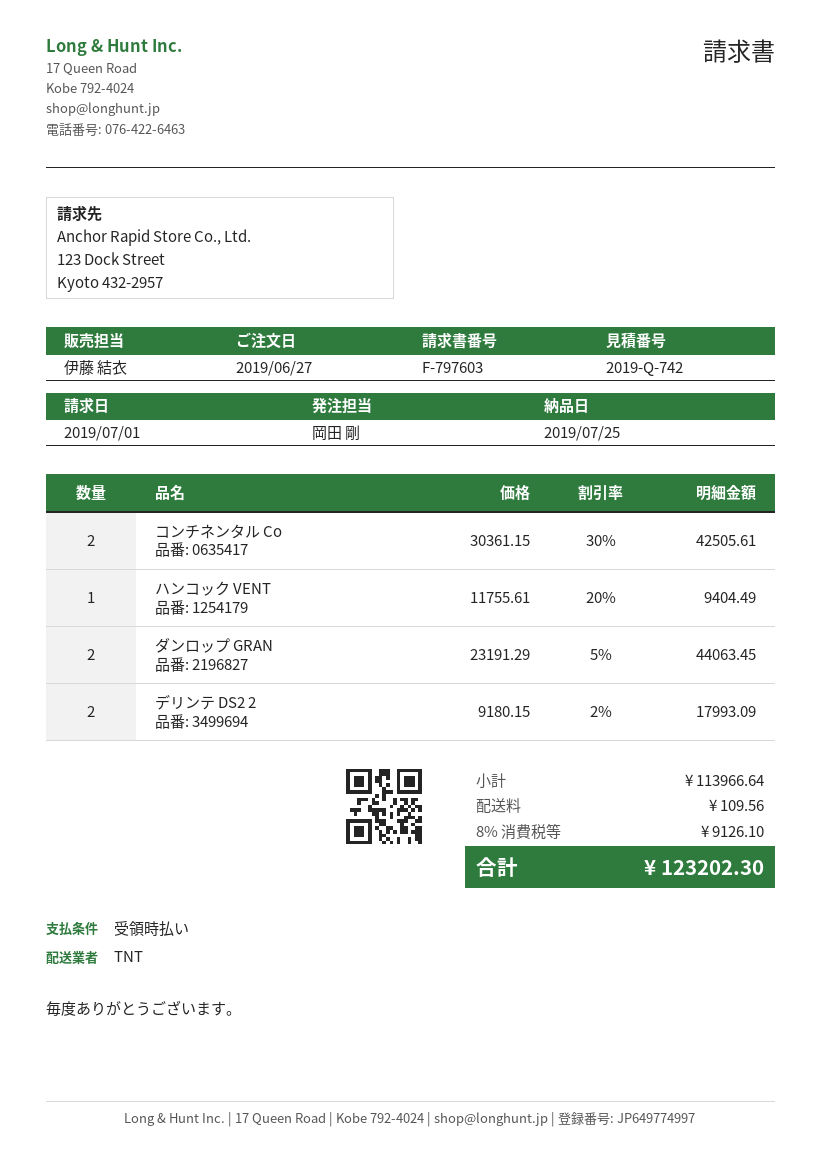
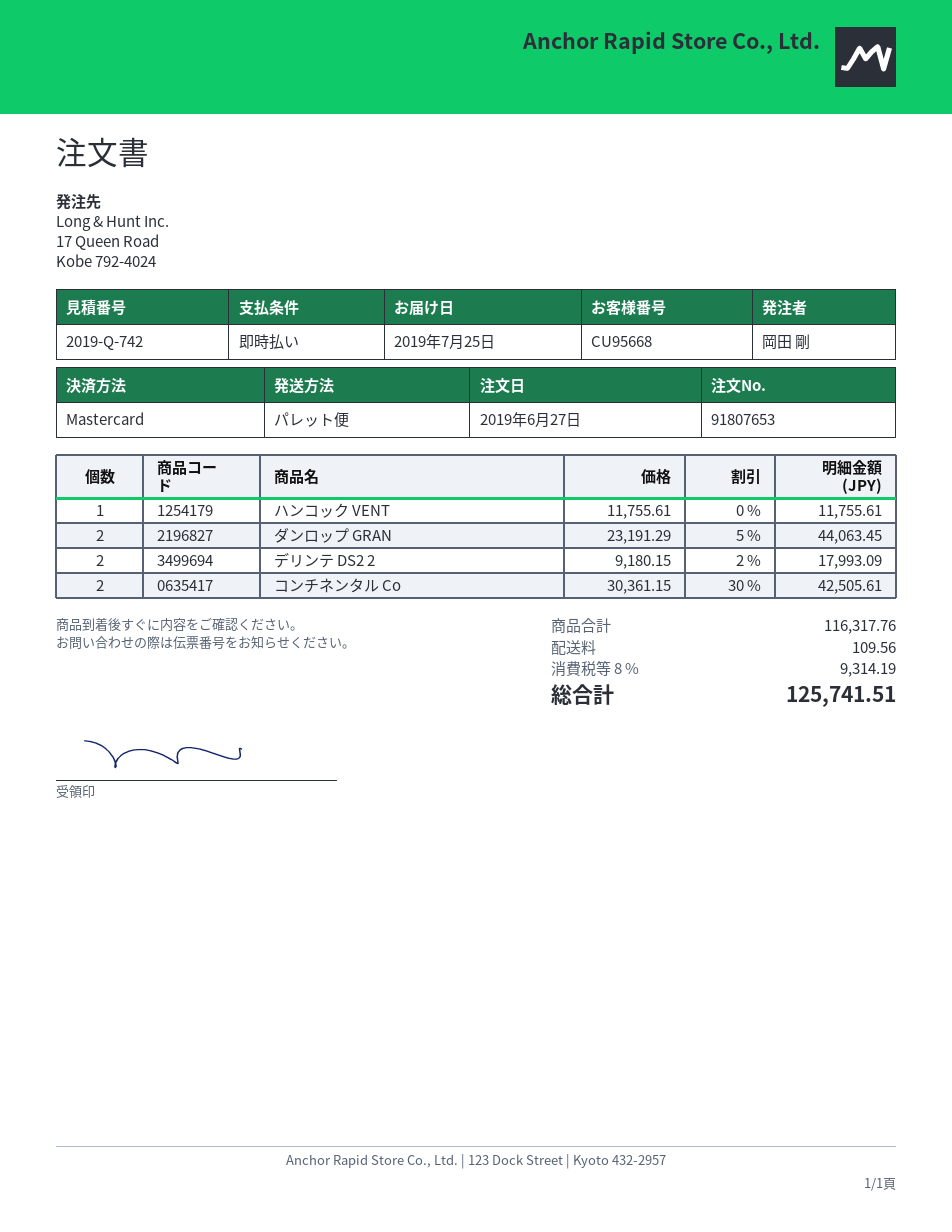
shipping method: TNT -> pallet freight
ハンコック VENT: 1 x 11755.61 - 20% = 9404.49 -> 1 x 11755.61 = 11755.61
subtotal: 113966.64 -> 116317.76
tax: 8% = 9126.10 -> 8% = 9314.19
total: 123202.30 -> 125741.51

